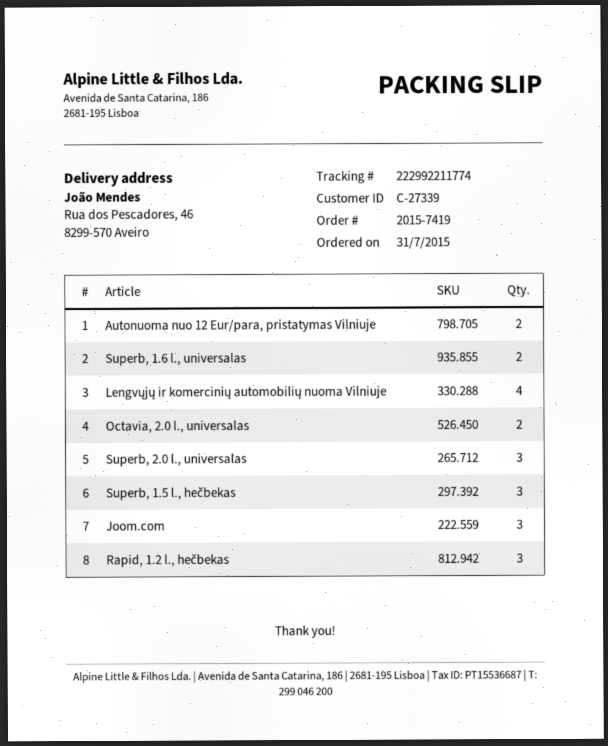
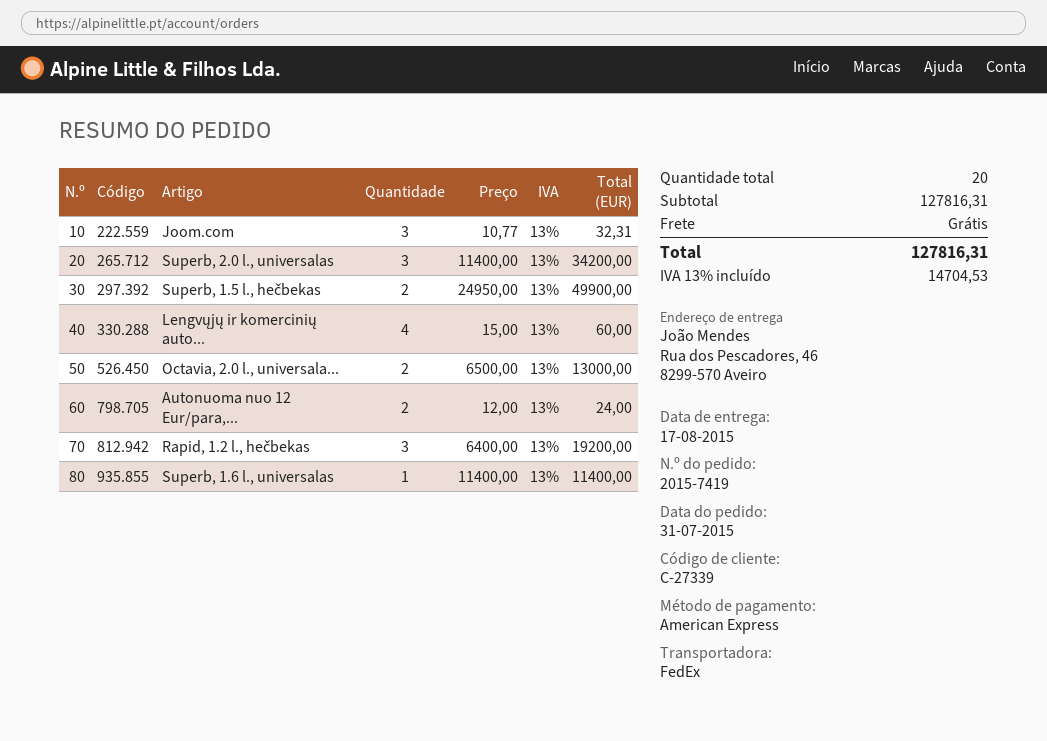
Superb, 1.6 l., universalas: 2 -> 1
Superb, 1.5 l., hečbekas: 3 -> 2

